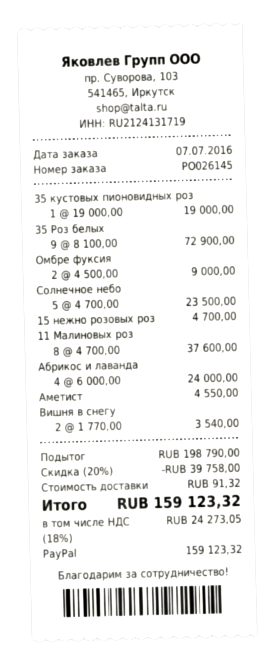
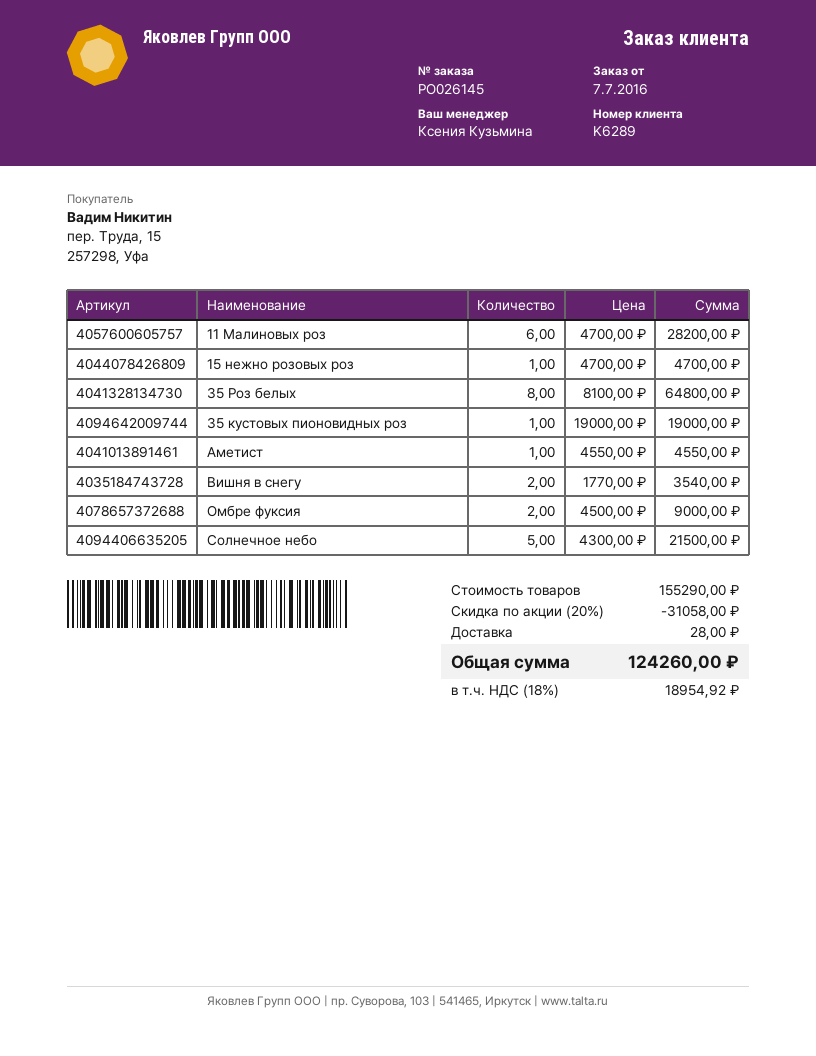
35 Роз белых: 9 x 8100.00 = 72900.00 -> 8 x 8100.00 = 64800.00
Солнечное небо: 5 x 4700.00 = 23500.00 -> 5 x 4300.00 = 21500.00
11 Малиновых роз: 8 x 4700.00 = 37600.00 -> 6 x 4700.00 = 28200.00
Абрикос и лаванда: 4 x 6000.00 = 24000.00 -> none
subtotal: 198790.00 -> 155290.00
discount: 20% = 39758.00 -> 20% = 31058.00
shipping: 91.32 -> 28.00
tax: 18% = 24273.05 -> 18% = 18954.92
total: 159123.32 -> 124260.00

